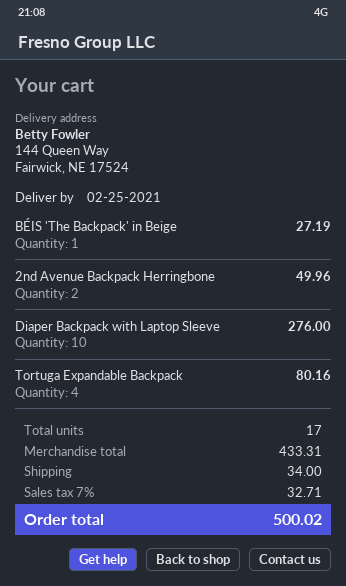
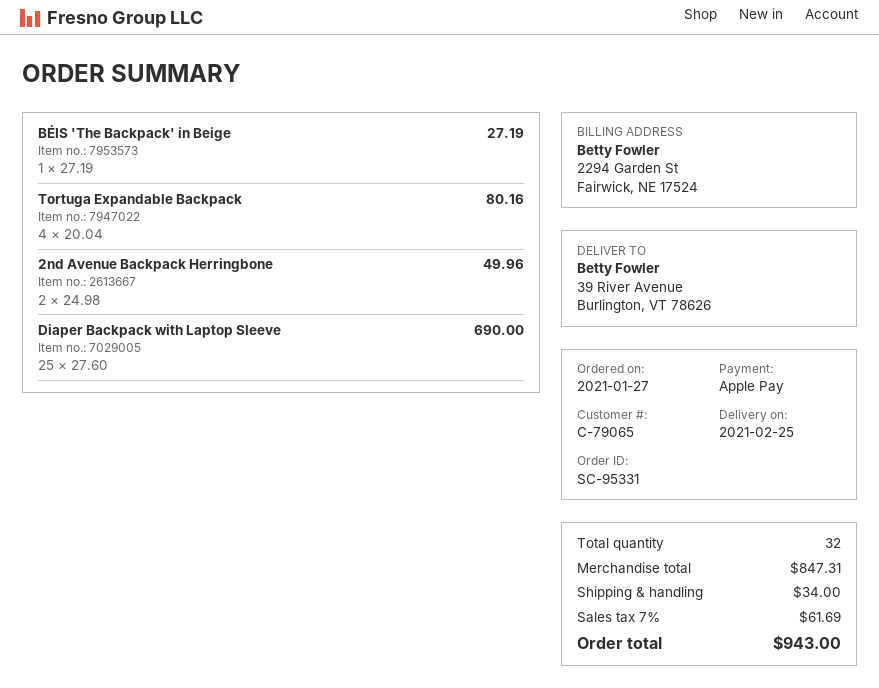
ship to: 144 Queen Way, Fairwick, NE 17524 -> 39 River Avenue, Burlington, VT 78626
Diaper Backpack with Laptop Sleeve: 10 for 276.00 -> 25 for 690.00
total quantity: 17 -> 32
subtotal: 433.31 -> 847.31
tax: 7% = 32.71 -> 7% = 61.69
total: 500.02 -> 943.00

